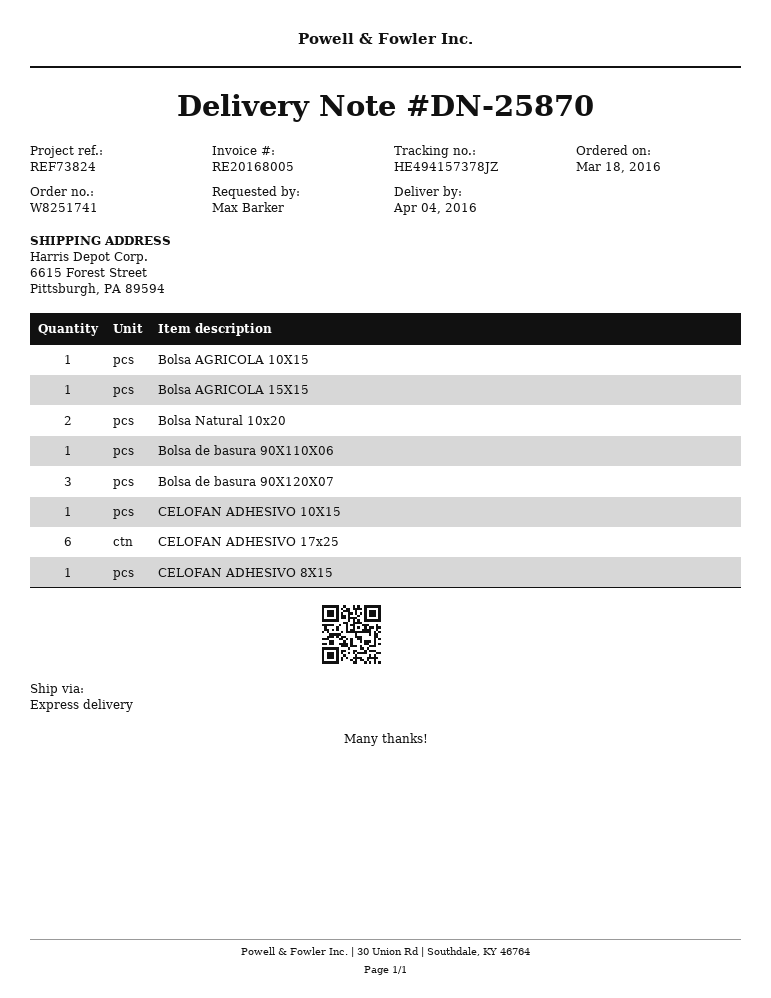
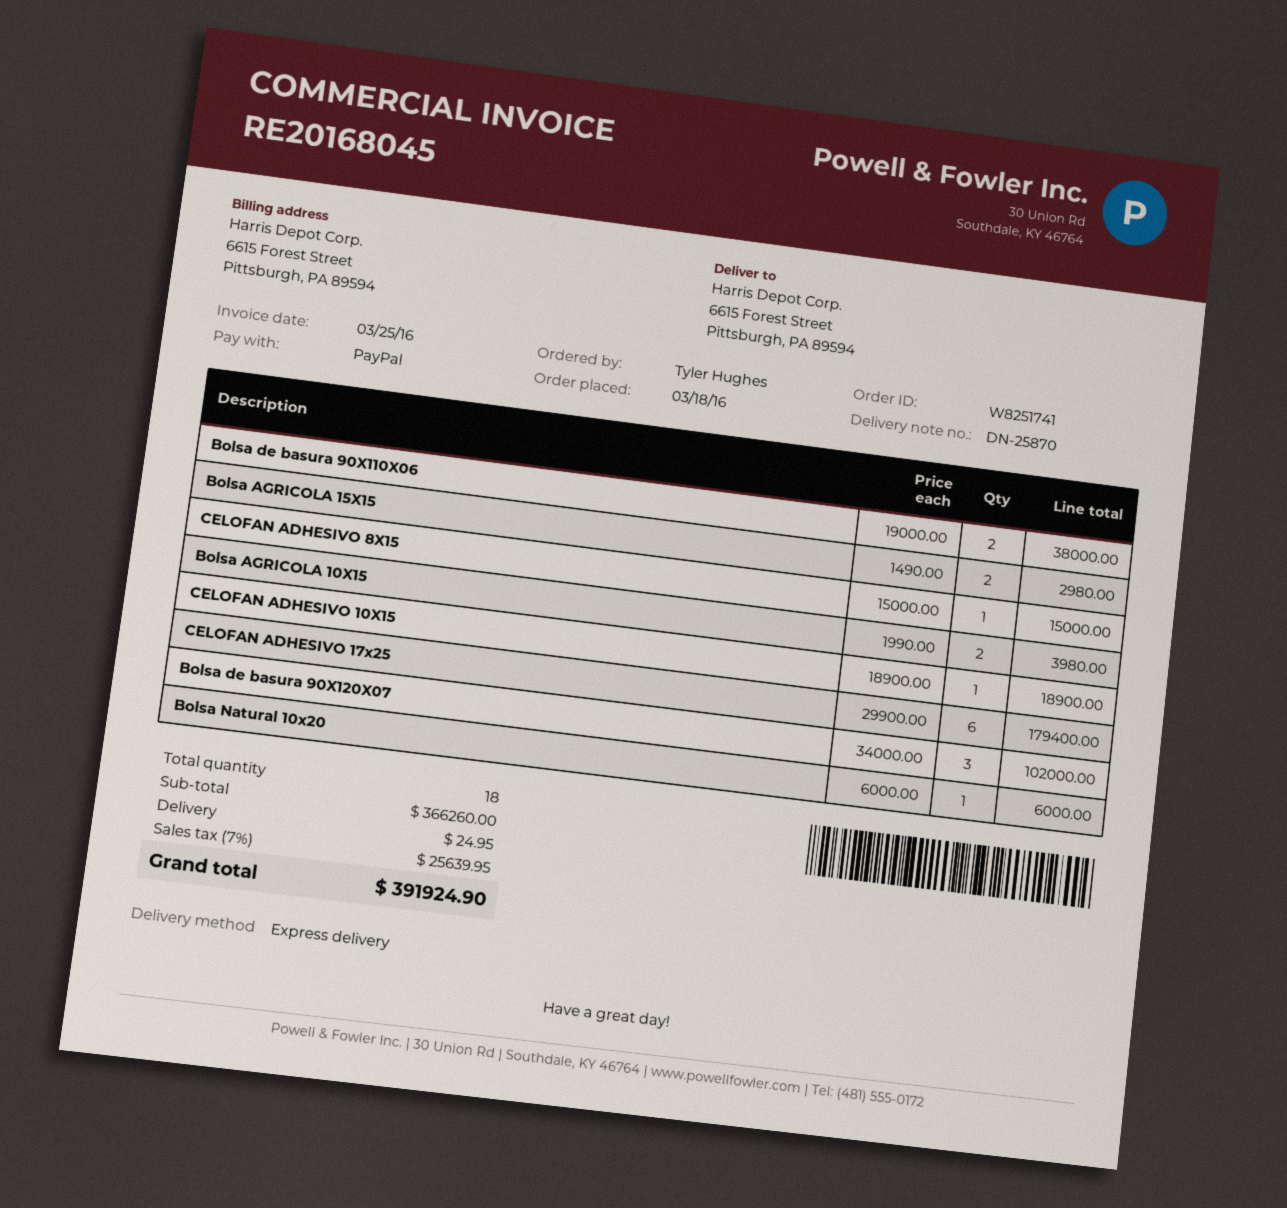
invoice number: RE20168005 -> RE20168045
ordered by: Max Barker -> Tyler Hughes
Bolsa AGRICOLA 10X15: 1 -> 2
Bolsa AGRICOLA 15X15: 1 -> 2
Bolsa Natural 10x20: 2 -> 1
Bolsa de basura 90X110X06: 1 -> 2

